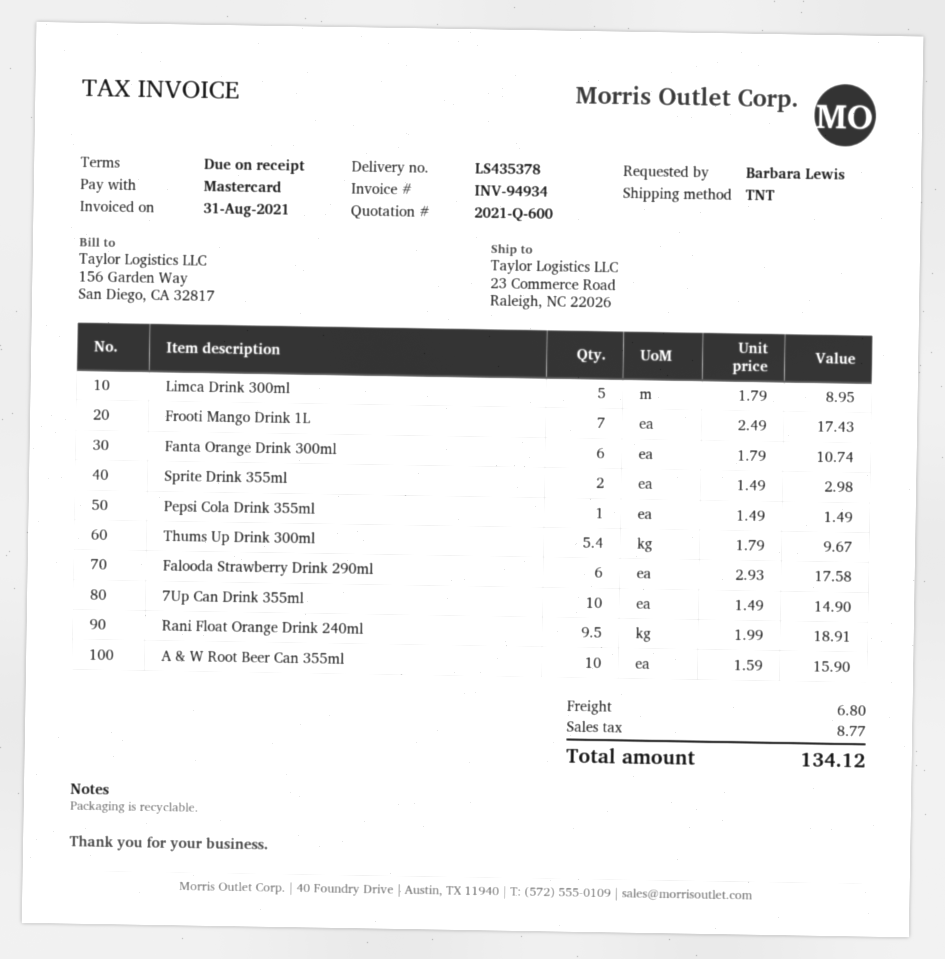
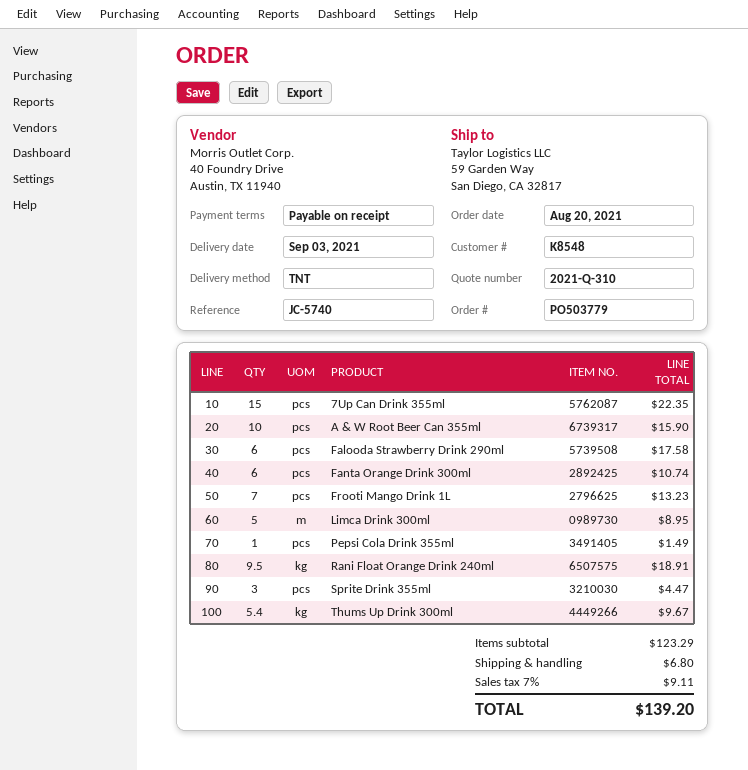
quote number: 2021-Q-600 -> 2021-Q-310
ship to: 23 Commerce Road, Raleigh, NC 22026 -> 59 Garden Way, San Diego, CA 32817
Frooti Mango Drink 1L: 7 for 17.43 -> 7 for 13.23
Sprite Drink 355ml: 2 for 2.98 -> 3 for 4.47
7Up Can Drink 355ml: 10 for 14.90 -> 15 for 22.35
tax: 8.77 -> 9.11
total: 134.12 -> 139.20

